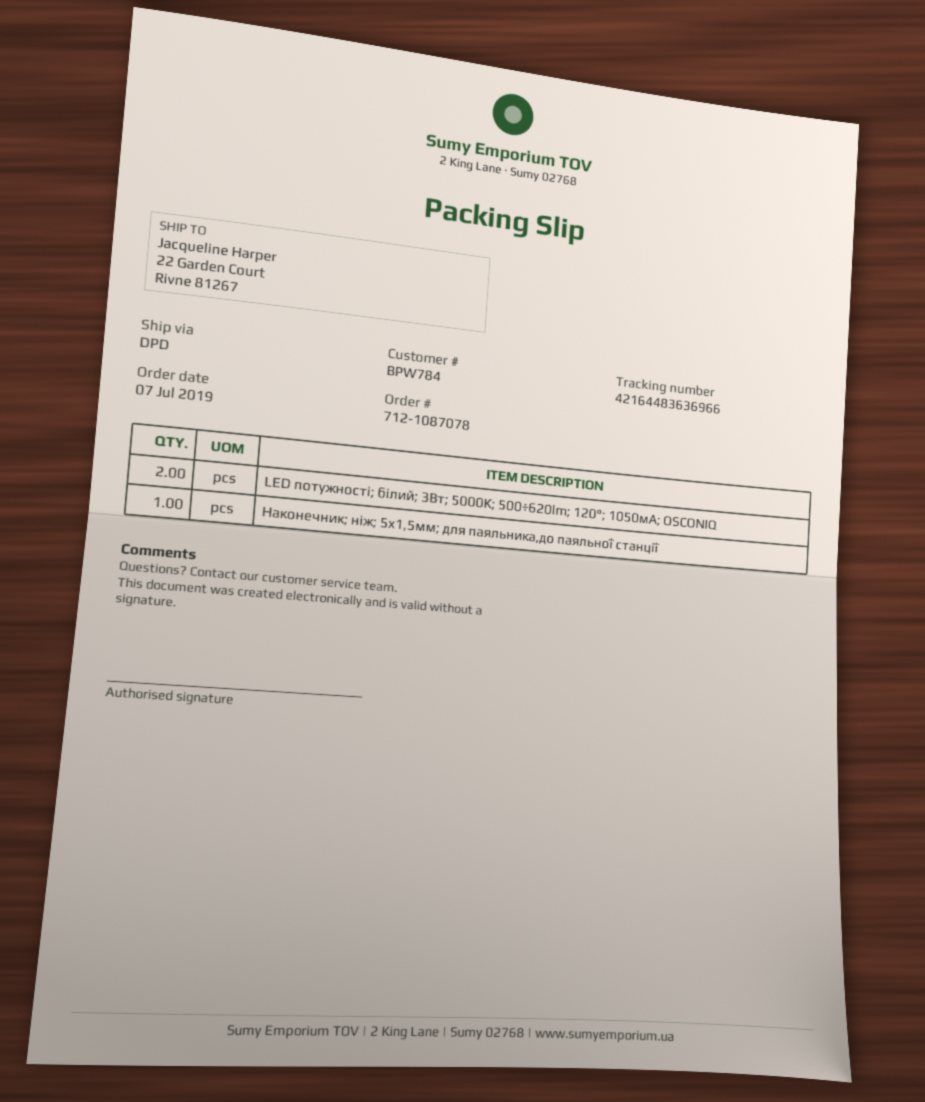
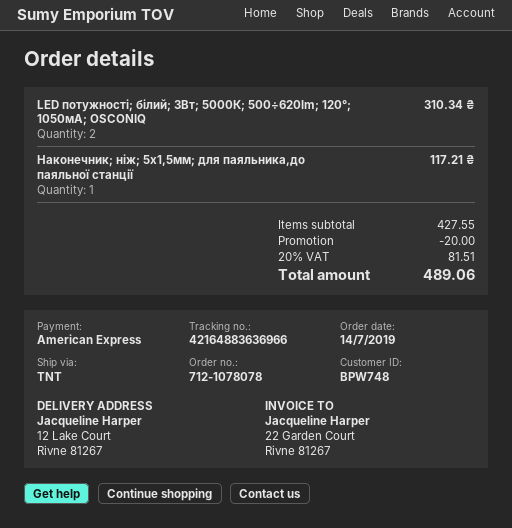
order number: 712-1087078 -> 712-1078078
order date: 2019-07-07 -> 2019-07-14
customer number: BPW784 -> BPW748
shipping method: DPD -> TNT
tracking number: 42164483636966 -> 42164883636966
ship to: 22 Garden Court, Rivne 81267 -> 12 Lake Court, Rivne 81267

